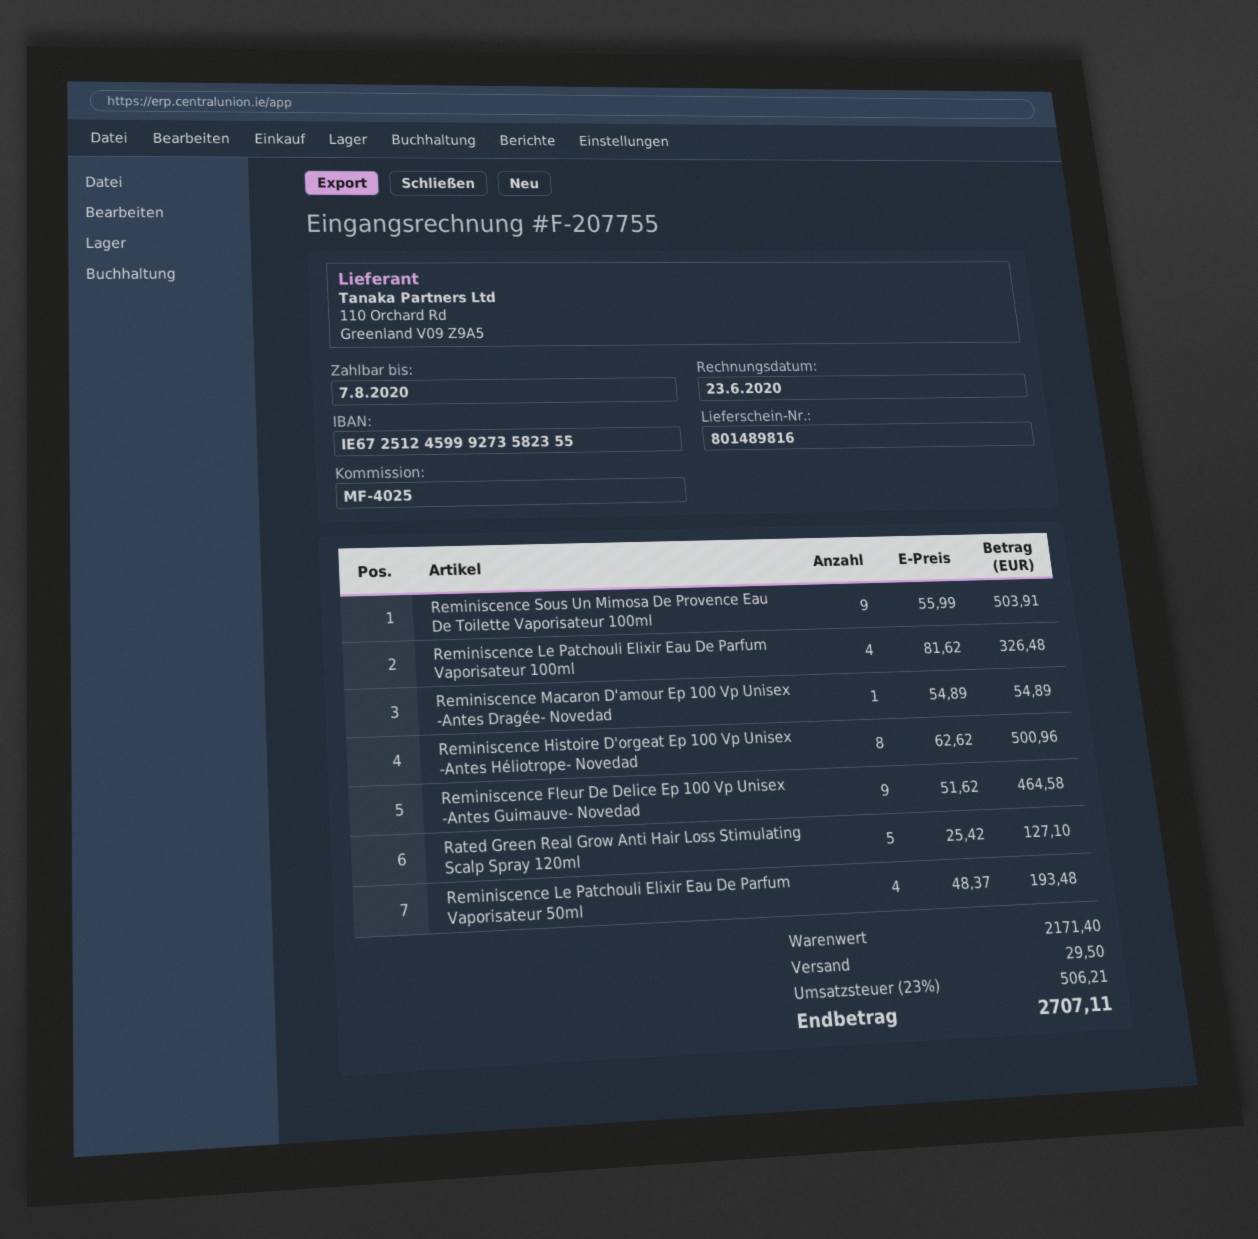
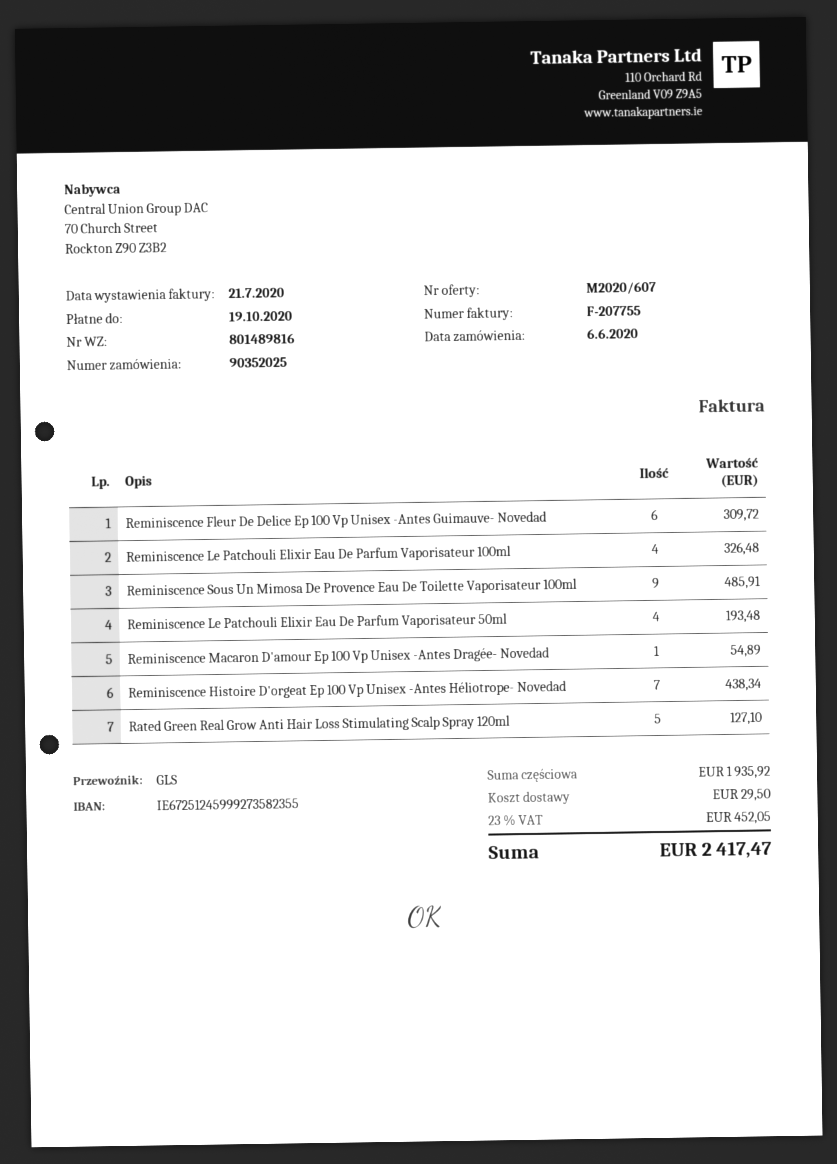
invoice date: 2020-06-23 -> 2020-07-21
due date: 2020-08-07 -> 2020-10-19
Reminiscence Sous Un Mimosa De Provence Eau De Toilette Vaporisateur 100ml: 9 for 503.91 -> 9 for 485.91
Reminiscence Histoire D'orgeat Ep 100 Vp Unisex -Antes Héliotrope- Novedad: 8 for 500.96 -> 7 for 438.34
Reminiscence Fleur De Delice Ep 100 Vp Unisex -Antes Guimauve- Novedad: 9 for 464.58 -> 6 for 309.72
subtotal: 2171.40 -> 1935.92
tax: 23% = 506.21 -> 23% = 452.05
total: 2707.11 -> 2417.47

